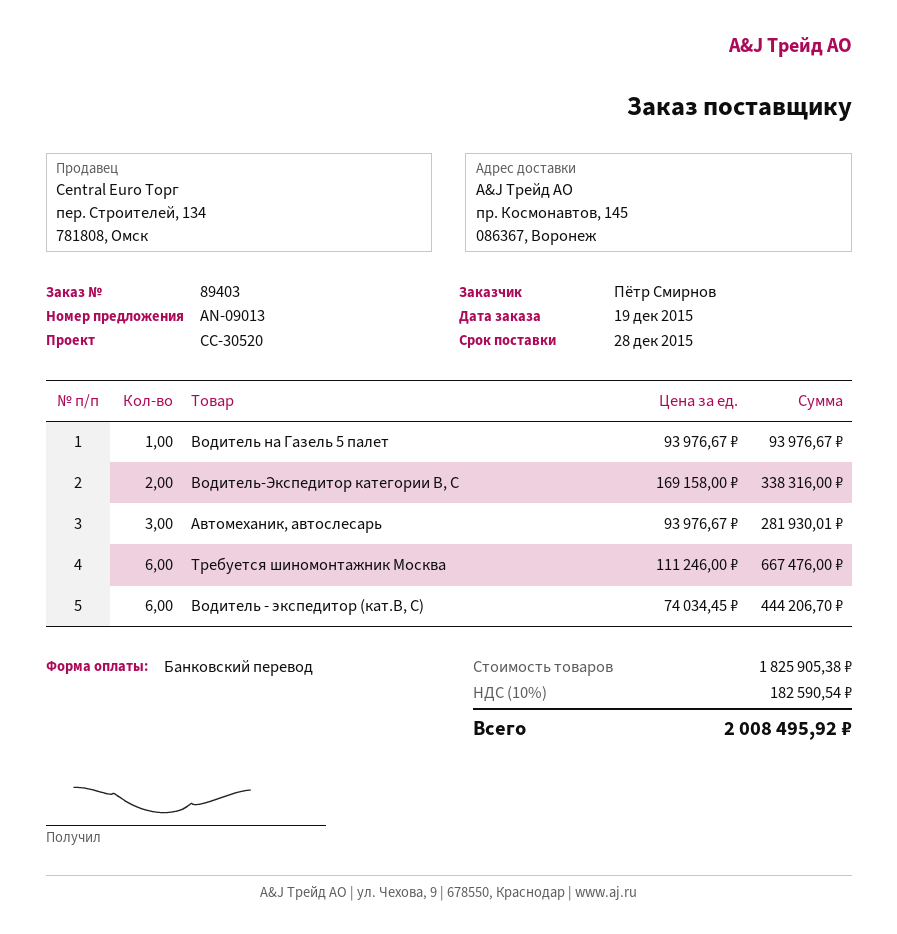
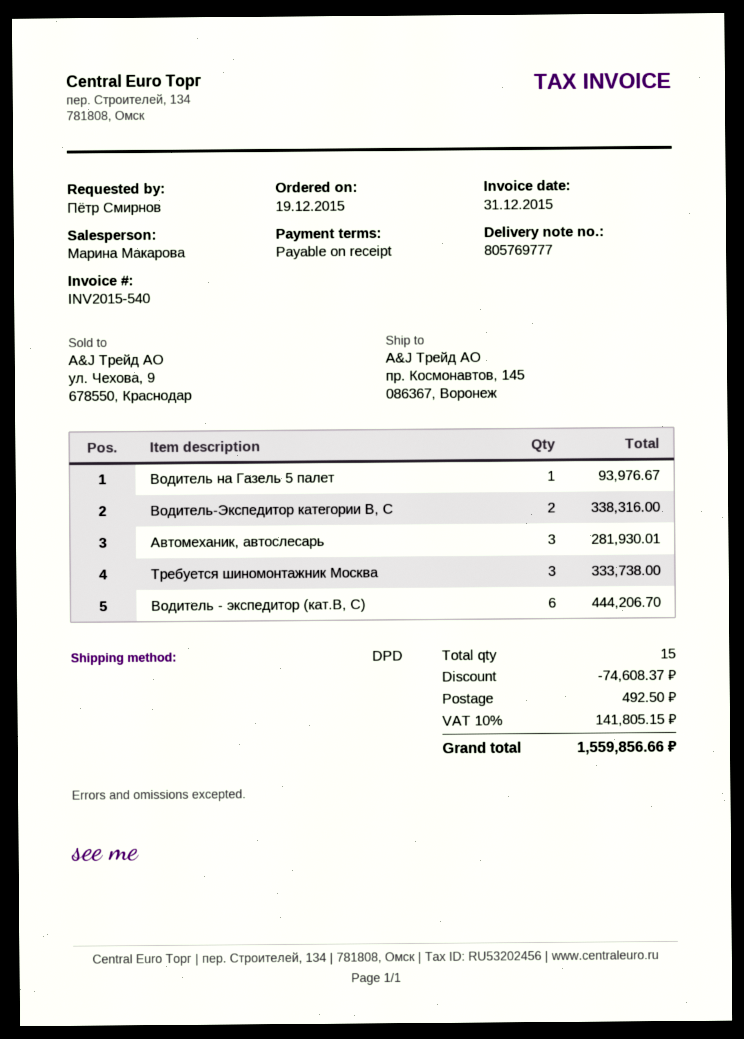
Требуется шиномонтажник Москва: 6 for 667476.00 -> 3 for 333738.00
discount: none -> 74608.37
shipping: none -> 492.50
tax: 10% = 182590.54 -> 10% = 141805.15
total: 2008495.92 -> 1559856.66

